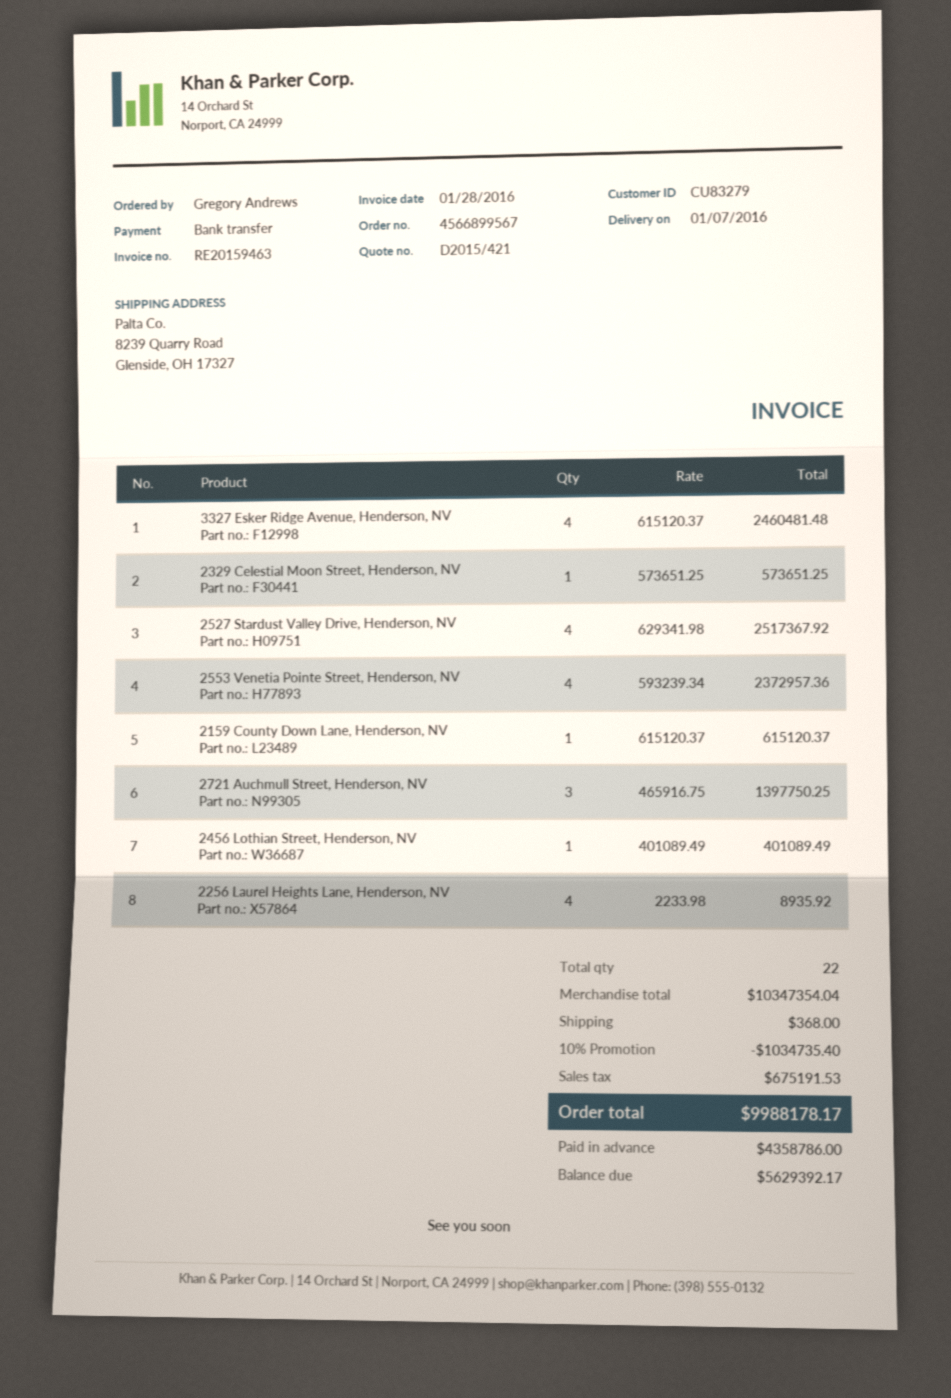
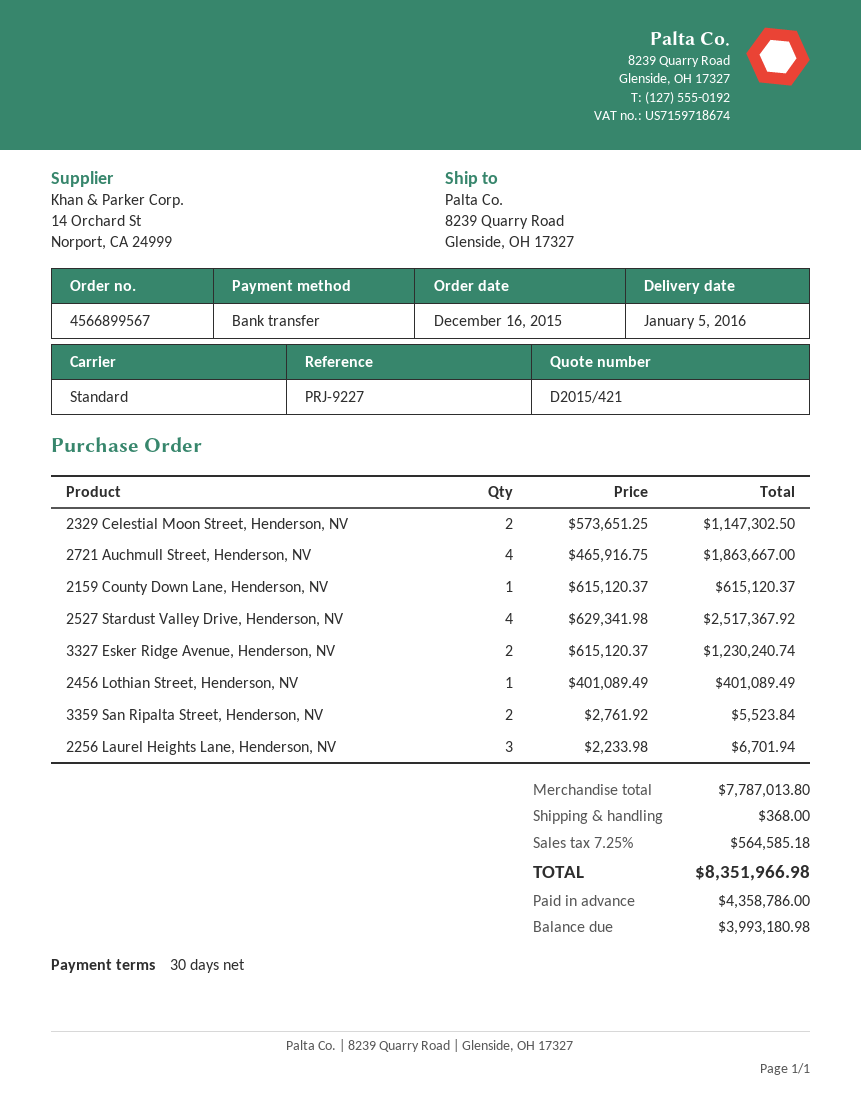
delivery date: 2016-01-07 -> 2016-01-05
3327 Esker Ridge Avenue, Henderson, NV: 4 x 615120.37 = 2460481.48 -> 2 x 615120.37 = 1230240.74
2329 Celestial Moon Street, Henderson, NV: 1 x 573651.25 = 573651.25 -> 2 x 573651.25 = 1147302.50
2553 Venetia Pointe Street, Henderson, NV: 4 x 593239.34 = 2372957.36 -> none
2721 Auchmull Street, Henderson, NV: 3 x 465916.75 = 1397750.25 -> 4 x 465916.75 = 1863667.00
2256 Laurel Heights Lane, Henderson, NV: 4 x 2233.98 = 8935.92 -> 3 x 2233.98 = 6701.94
3359 San Ripalta Street, Henderson, NV: none -> 2 x 2761.92 = 5523.84
subtotal: 10347354.04 -> 7787013.80
discount: 10% = 1034735.40 -> none
tax: 675191.53 -> 564585.18
total: 9988178.17 -> 8351966.98
balance: 5629392.17 -> 3993180.98

